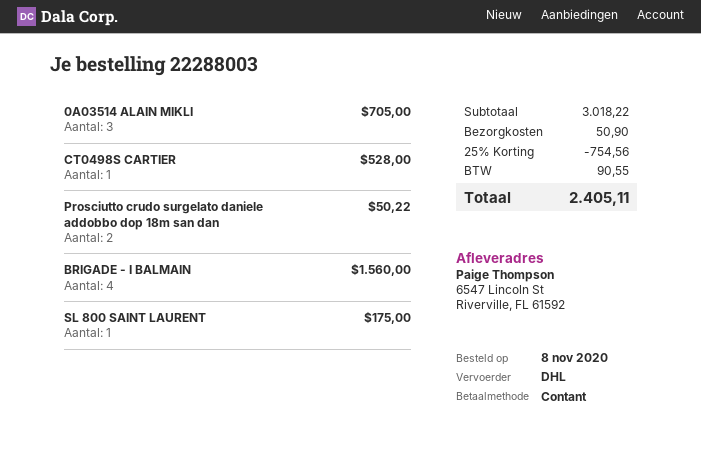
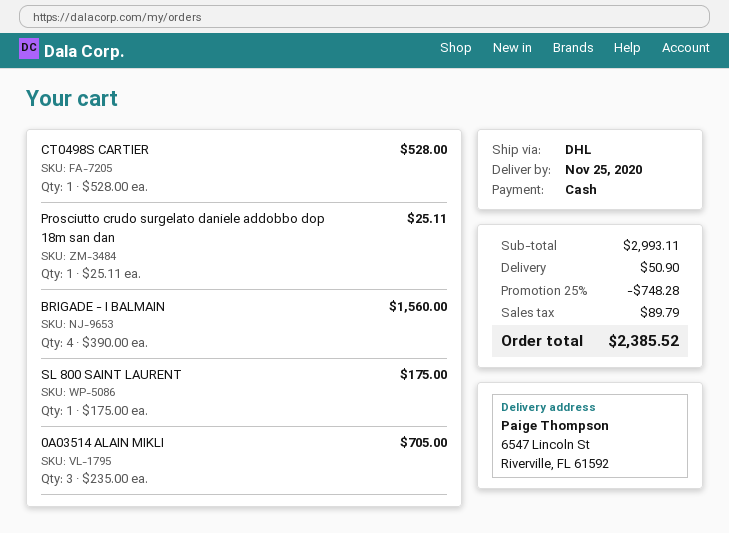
Prosciutto crudo surgelato daniele addobbo dop 18m san dan: 2 for 50.22 -> 1 for 25.11
subtotal: 3018.22 -> 2993.11
discount: 25% = 754.56 -> 25% = 748.28
tax: 90.55 -> 89.79
total: 2405.11 -> 2385.52

